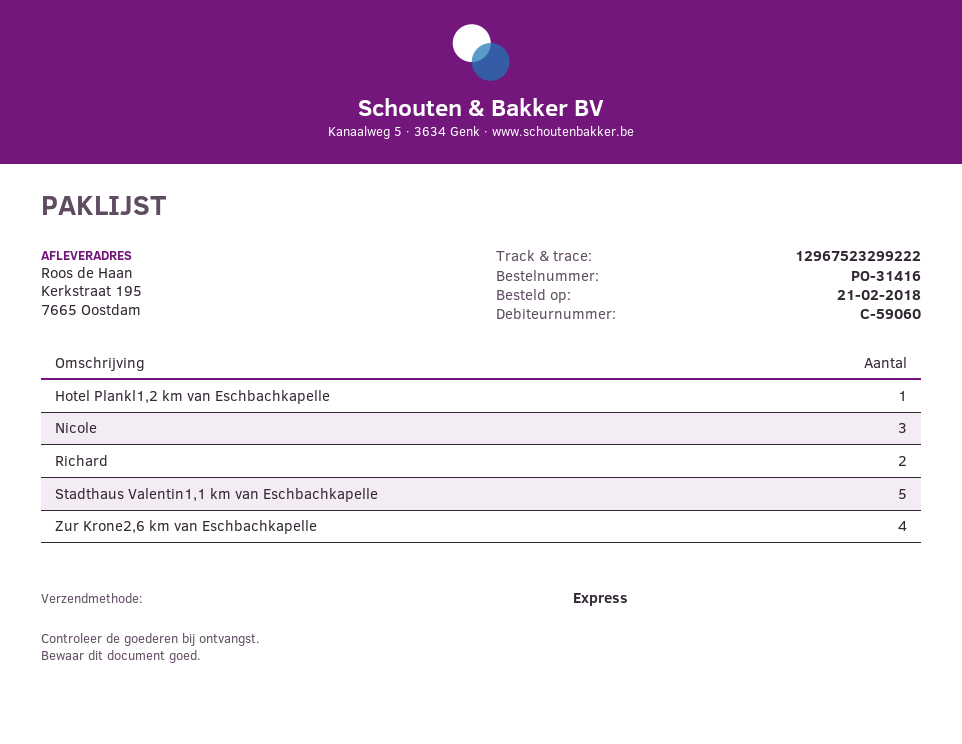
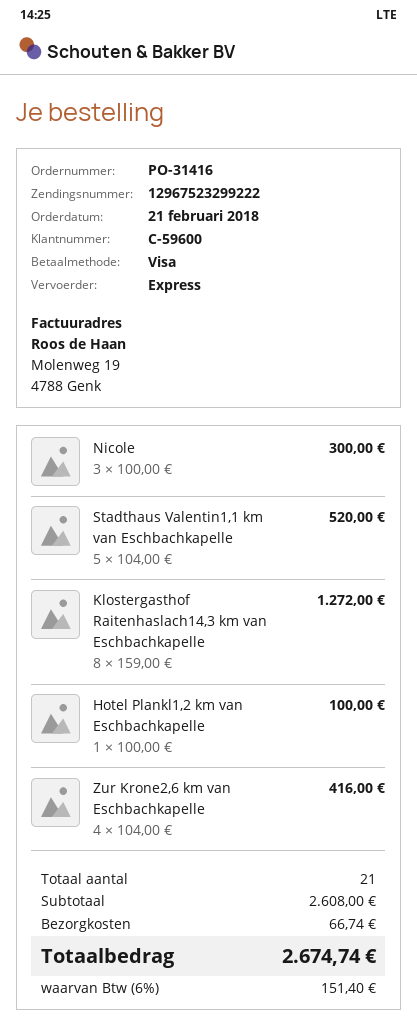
customer number: C-59060 -> C-59600
Richard: 2 -> none
Klostergasthof Raitenhaslach14,3 km van Eschbachkapelle: none -> 8

